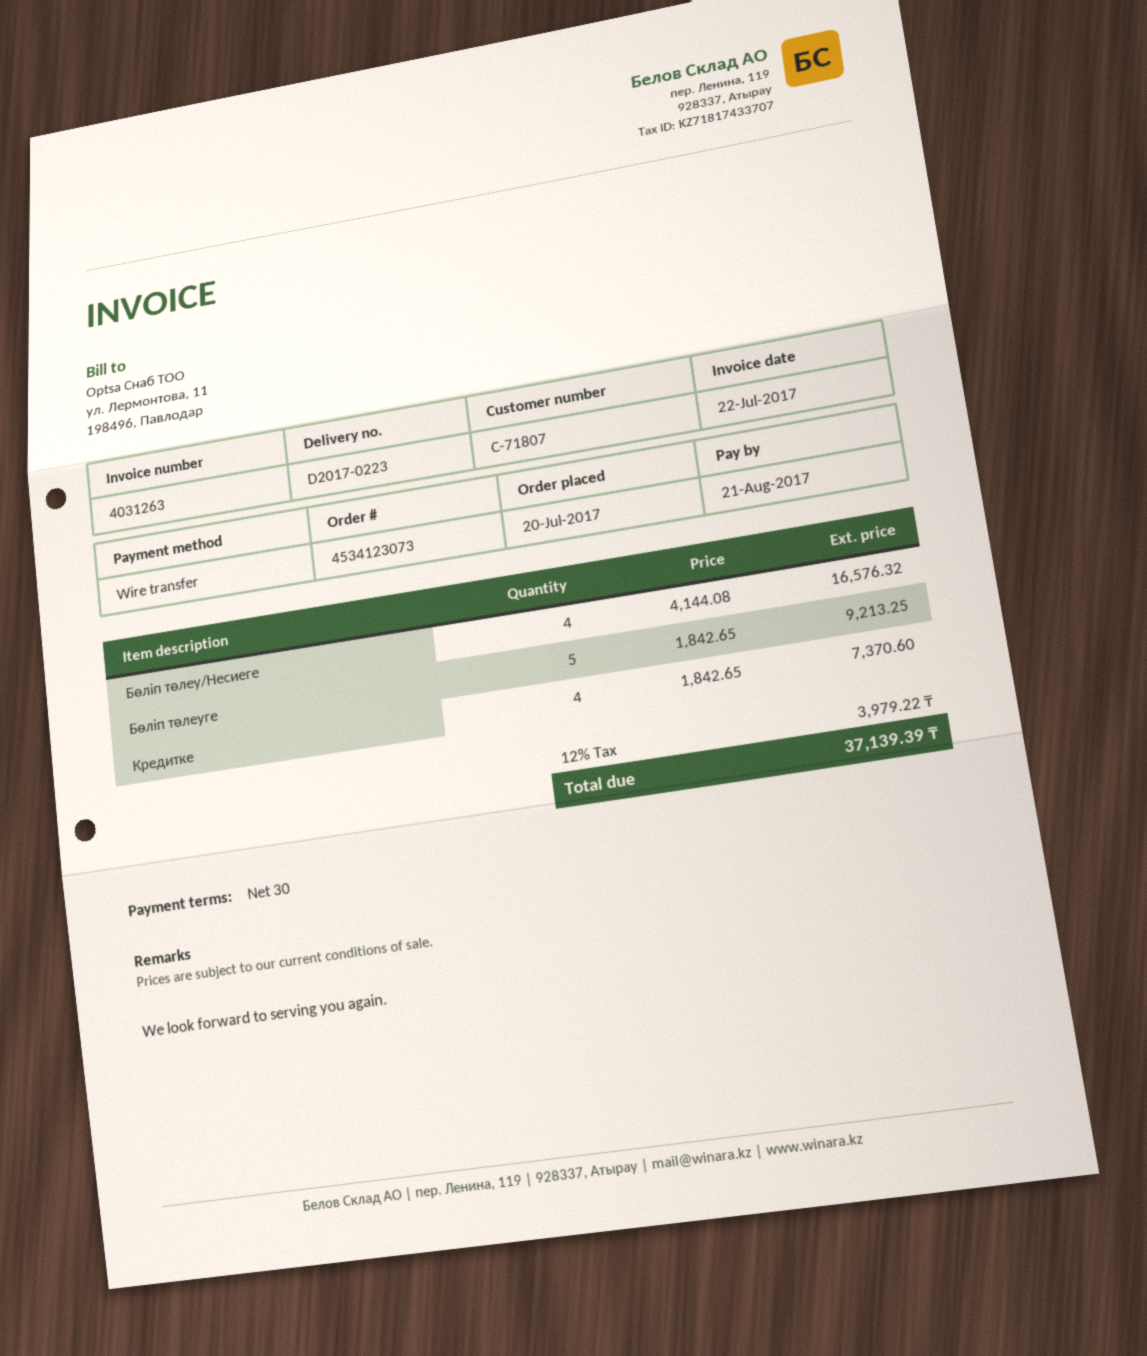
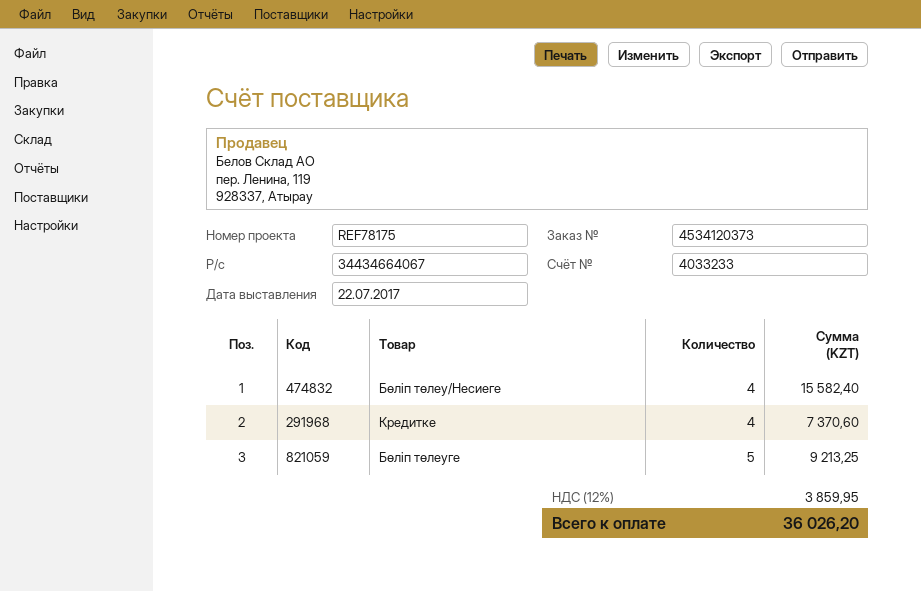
order number: 4534123073 -> 4534120373
invoice number: 4031263 -> 4033233
Бөліп төлеу/Несиеге: 4 for 16576.32 -> 4 for 15582.40
tax: 12% = 3979.22 -> 12% = 3859.95
total: 37139.39 -> 36026.20

